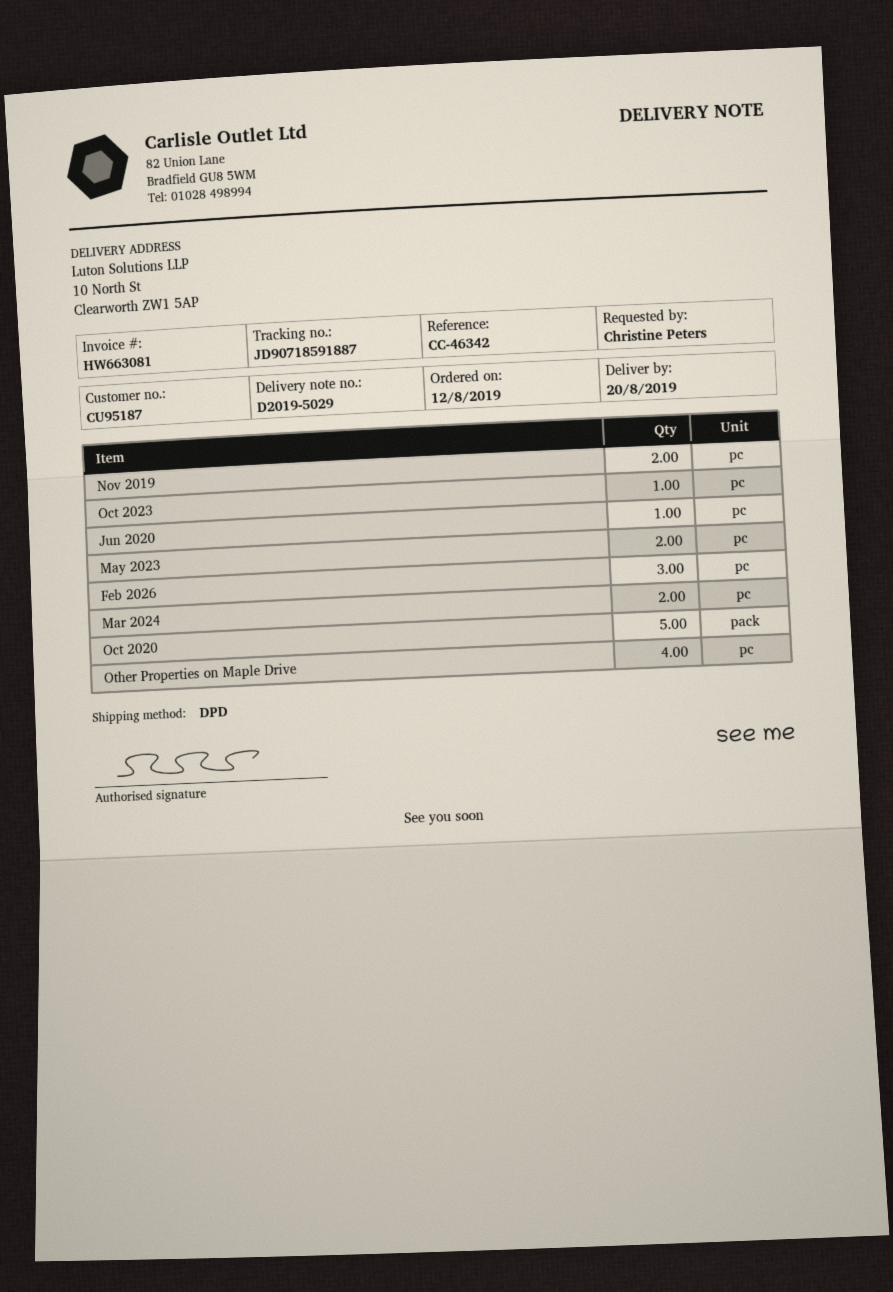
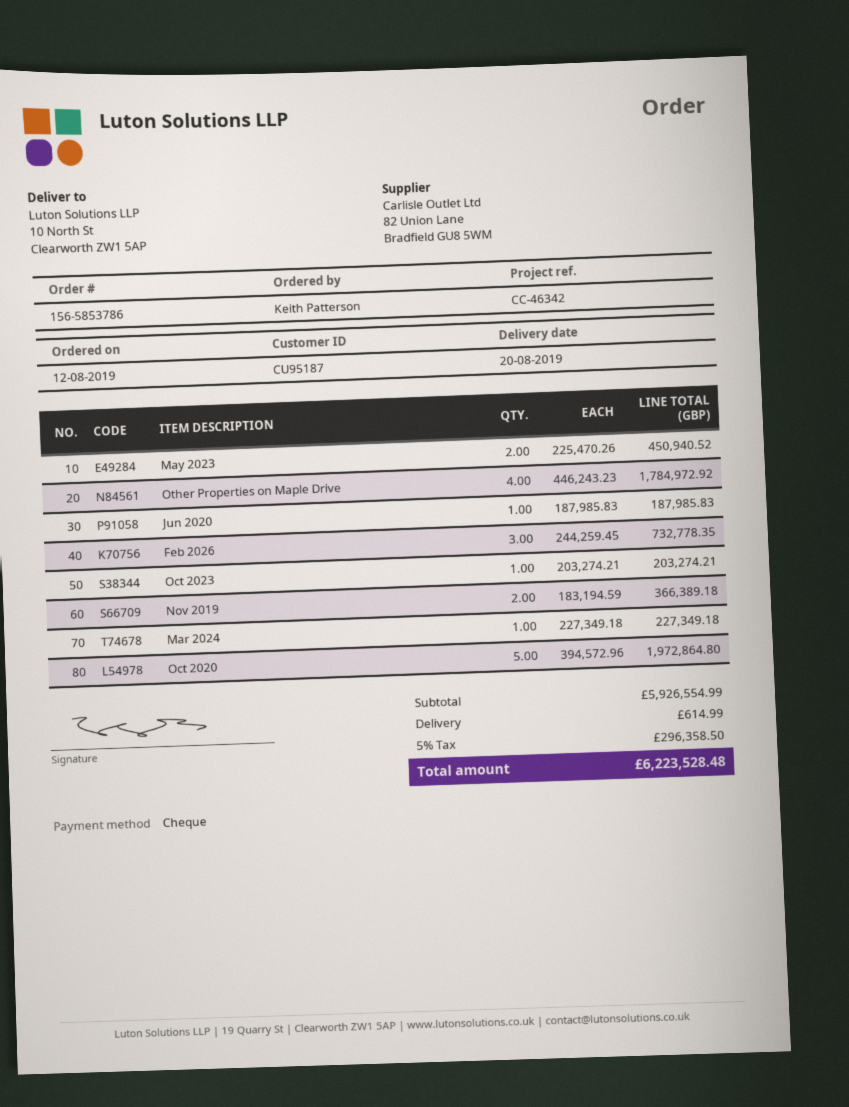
ordered by: Christine Peters -> Keith Patterson
Mar 2024: 2 -> 1

